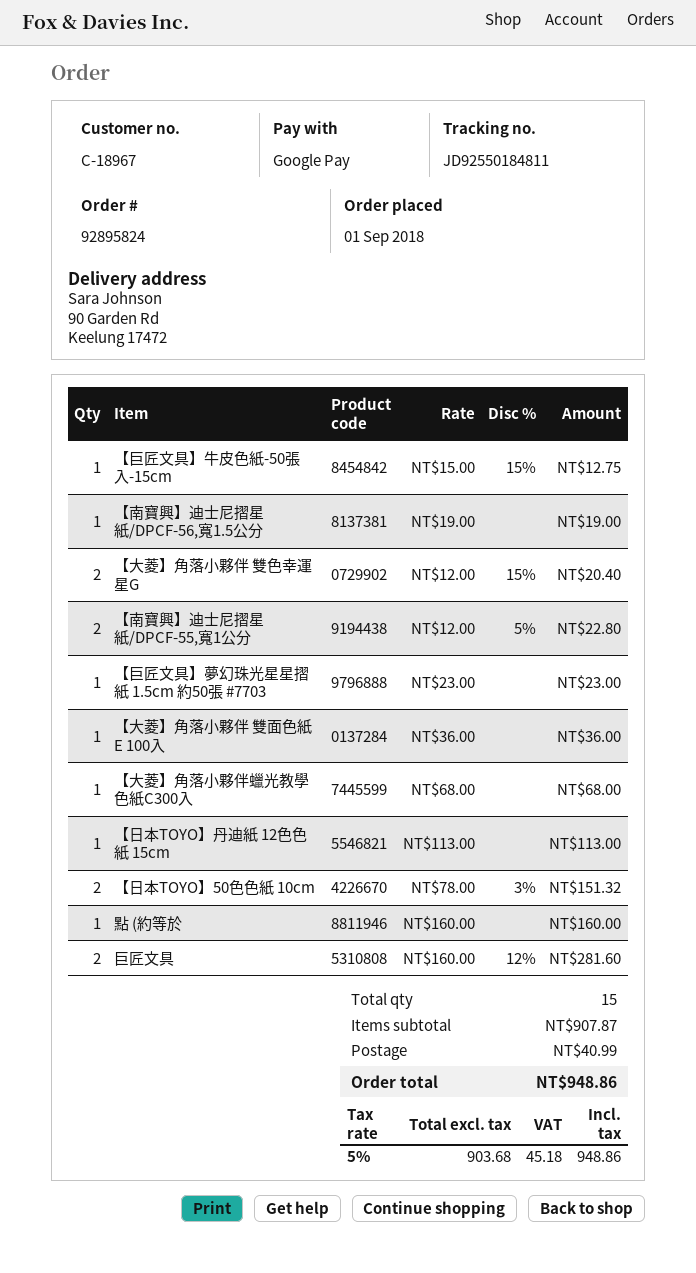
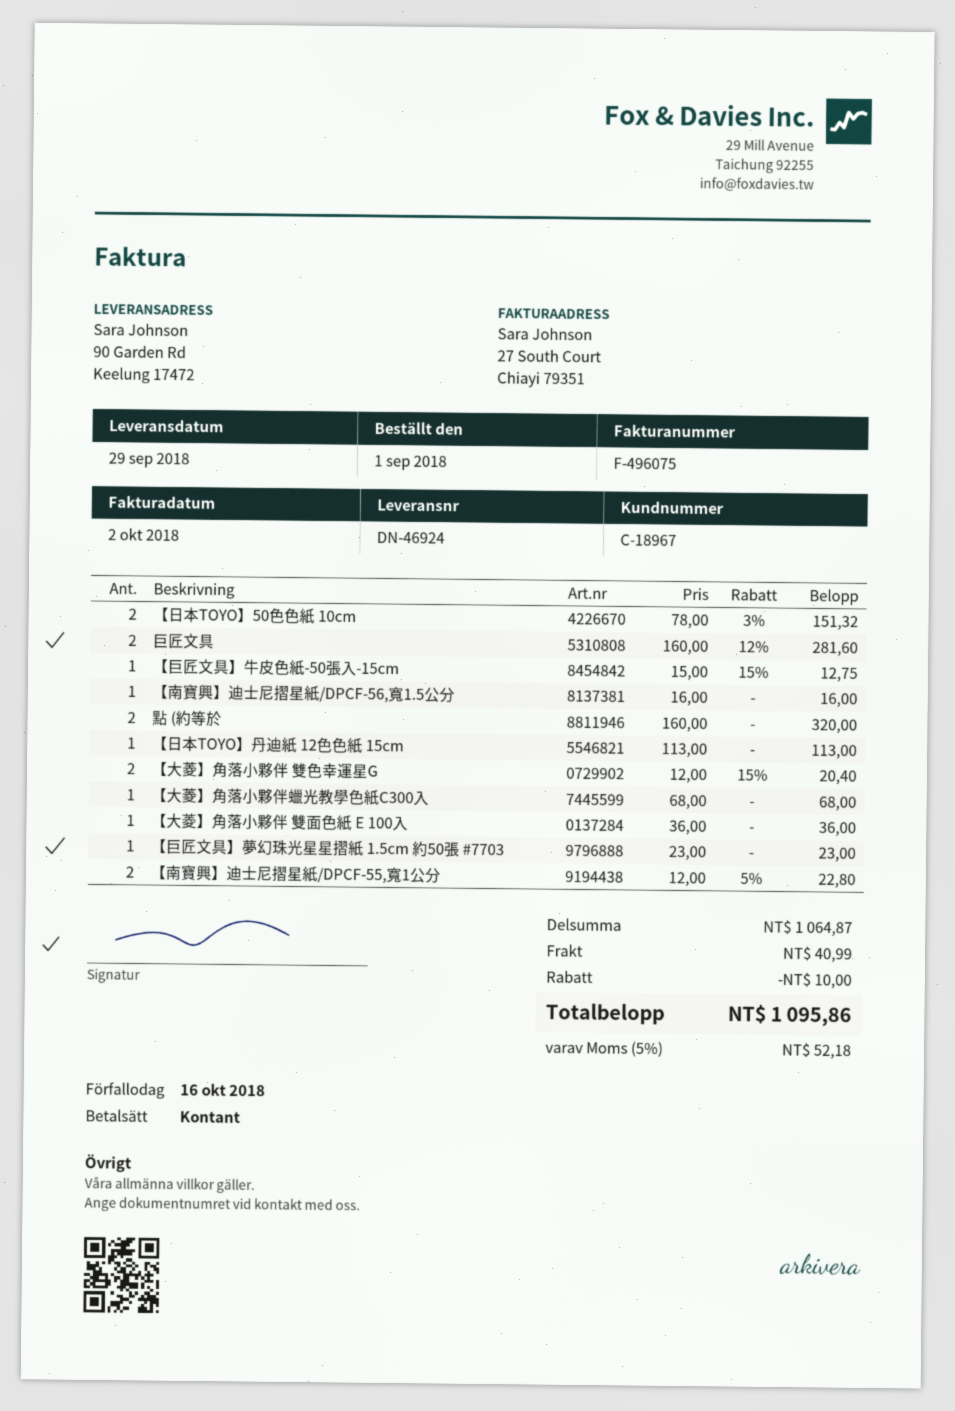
payment method: Google Pay -> cash
【南寶興】迪士尼摺星紙/DPCF-56,寬1.5公分: 1 x 19.00 = 19.00 -> 1 x 16.00 = 16.00
點 (約等於: 1 x 160.00 = 160.00 -> 2 x 160.00 = 320.00
subtotal: 907.87 -> 1064.87
discount: none -> 10.00
tax: 5% = 45.18 -> 5% = 52.18
total: 948.86 -> 1095.86

